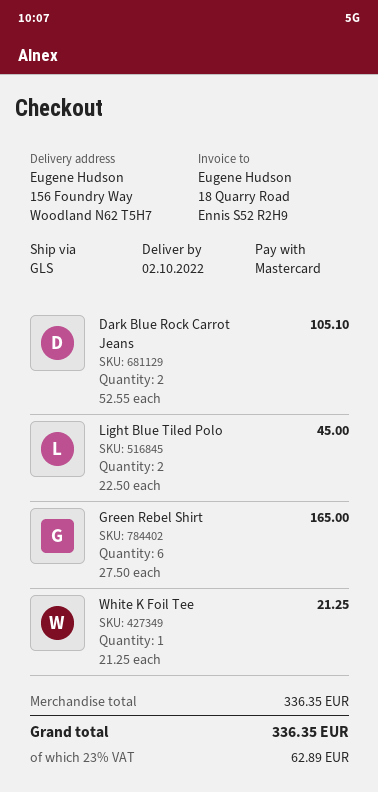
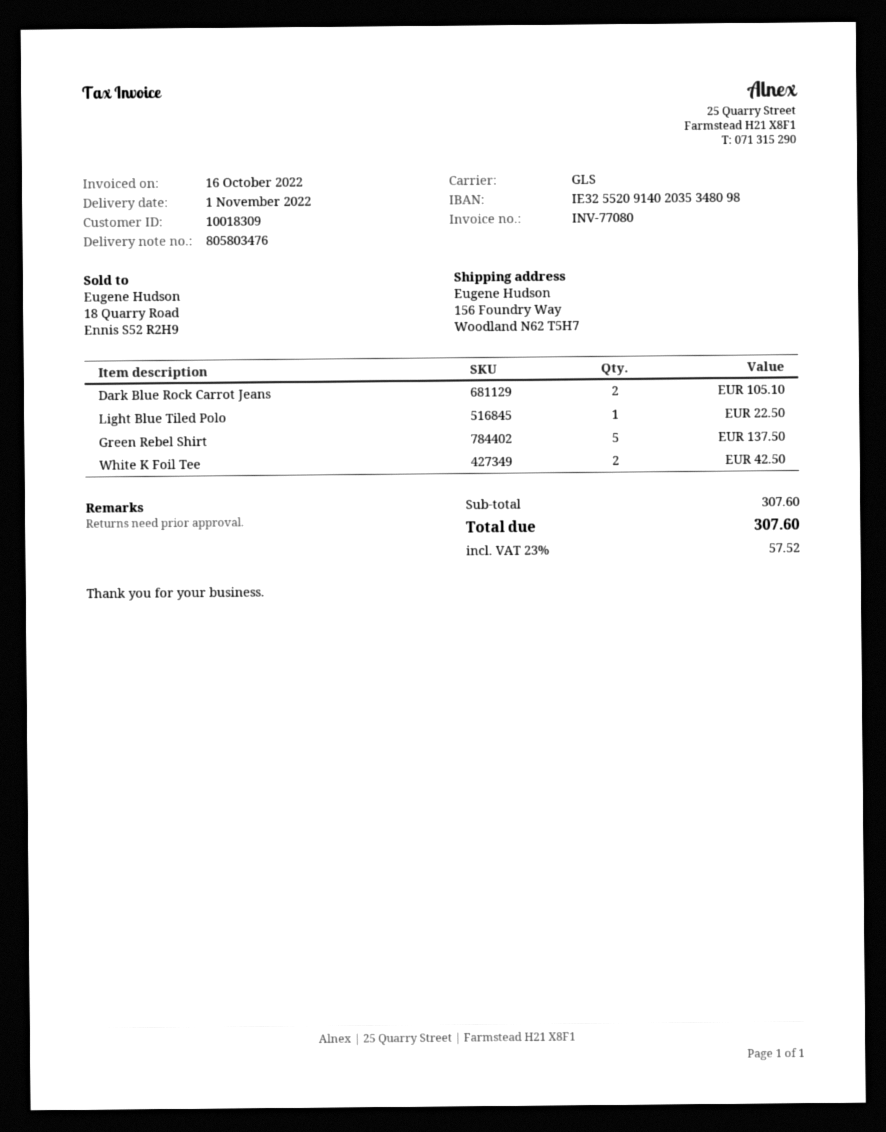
delivery date: 2022-10-02 -> 2022-11-01
Light Blue Tiled Polo: 2 for 45.00 -> 1 for 22.50
Green Rebel Shirt: 6 for 165.00 -> 5 for 137.50
White K Foil Tee: 1 for 21.25 -> 2 for 42.50
subtotal: 336.35 -> 307.60
tax: 23% = 62.89 -> 23% = 57.52
total: 336.35 -> 307.60

